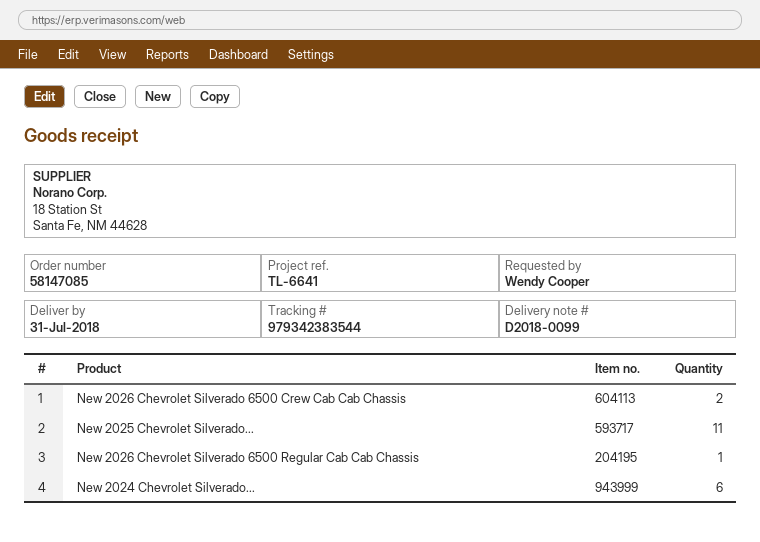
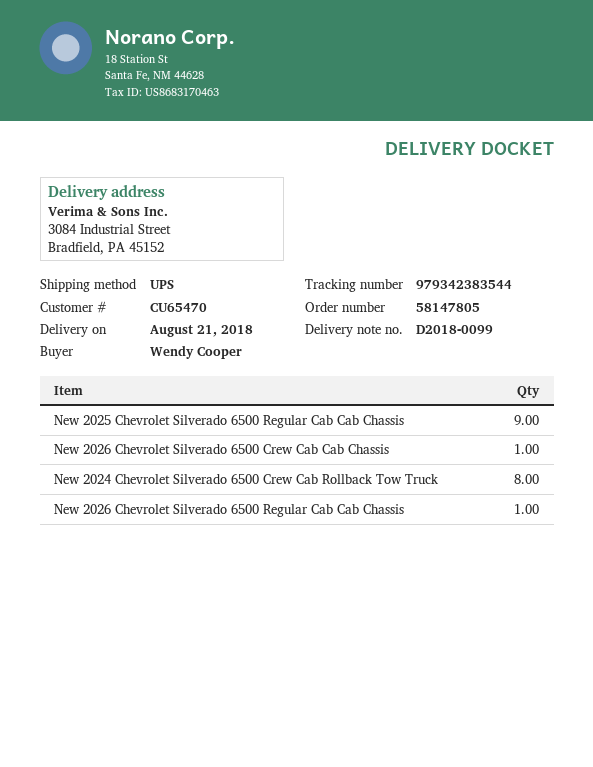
order number: 58147085 -> 58147805
delivery date: 2018-07-31 -> 2018-08-21
New 2026 Chevrolet Silverado 6500 Crew Cab Cab Chassis: 2 -> 1
New 2025 Chevrolet Silverado...: 11 -> 9
New 2024 Chevrolet Silverado...: 6 -> 8

